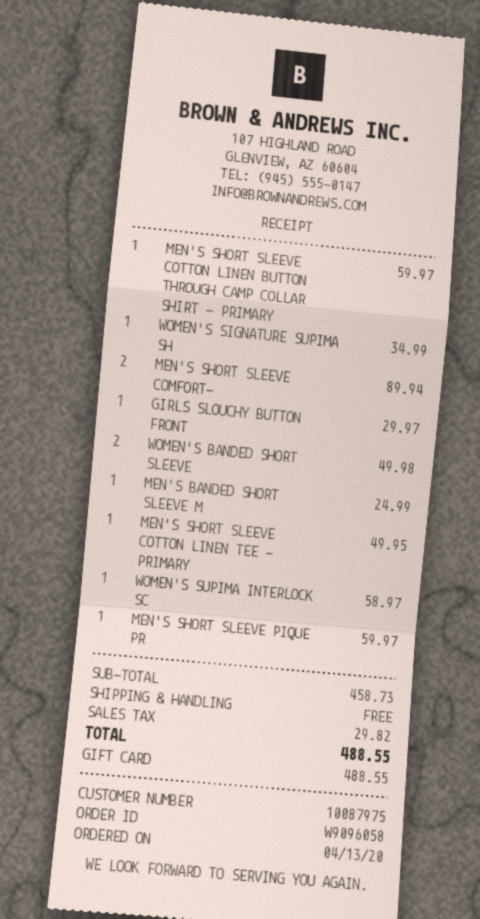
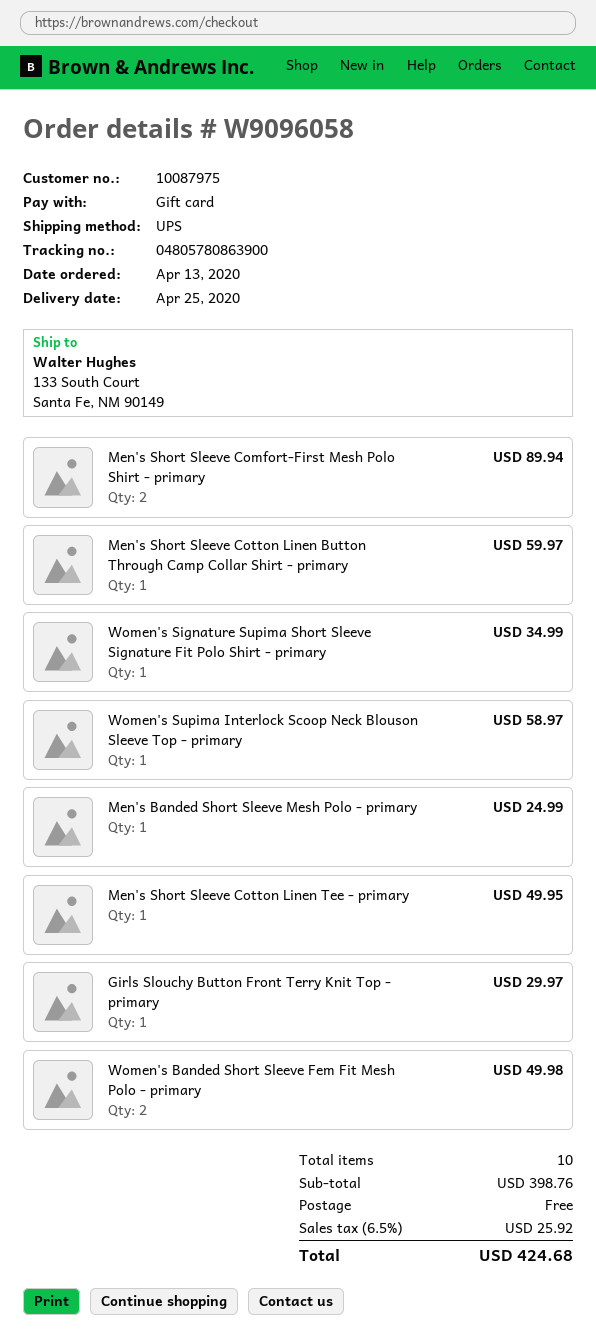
MEN'S SHORT SLEEVE PIQUE PR: 1 for 59.97 -> none
subtotal: 458.73 -> 398.76
tax: 29.82 -> 25.92
total: 488.55 -> 424.68

